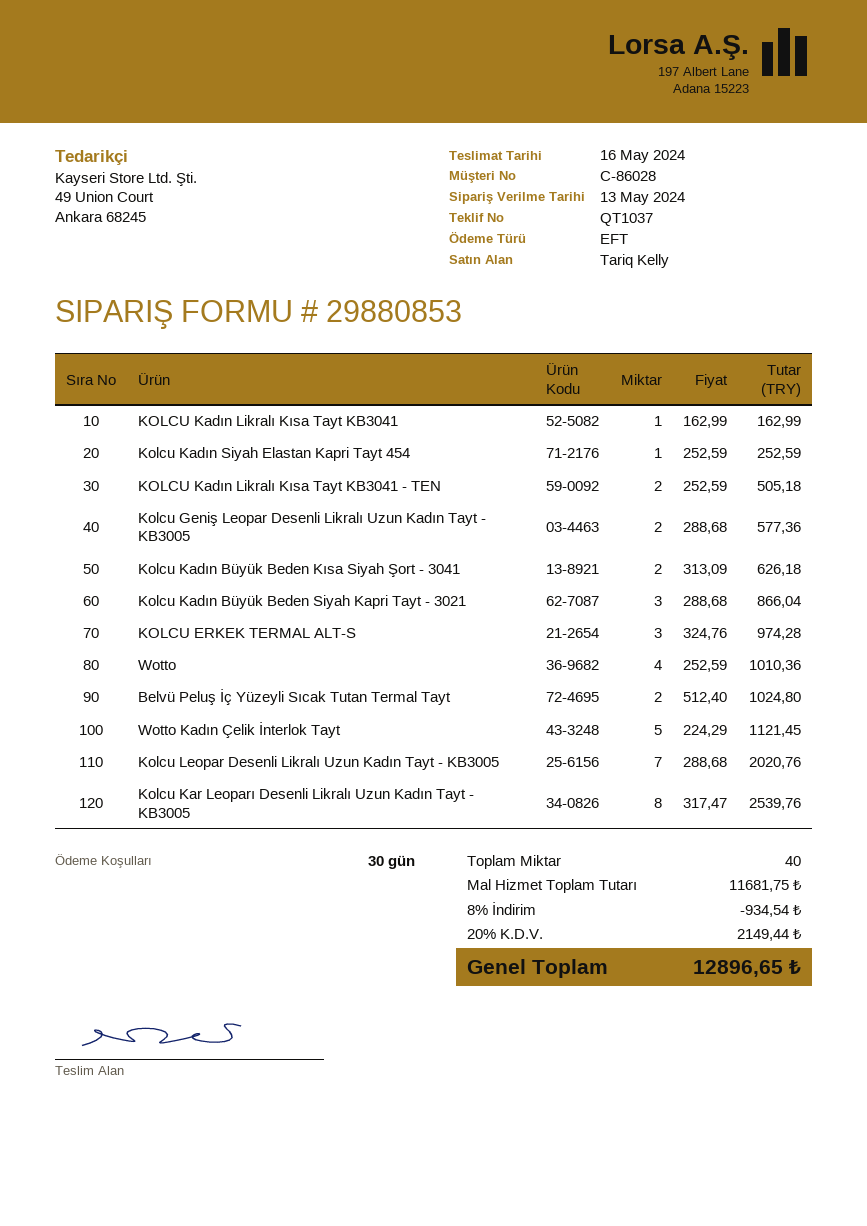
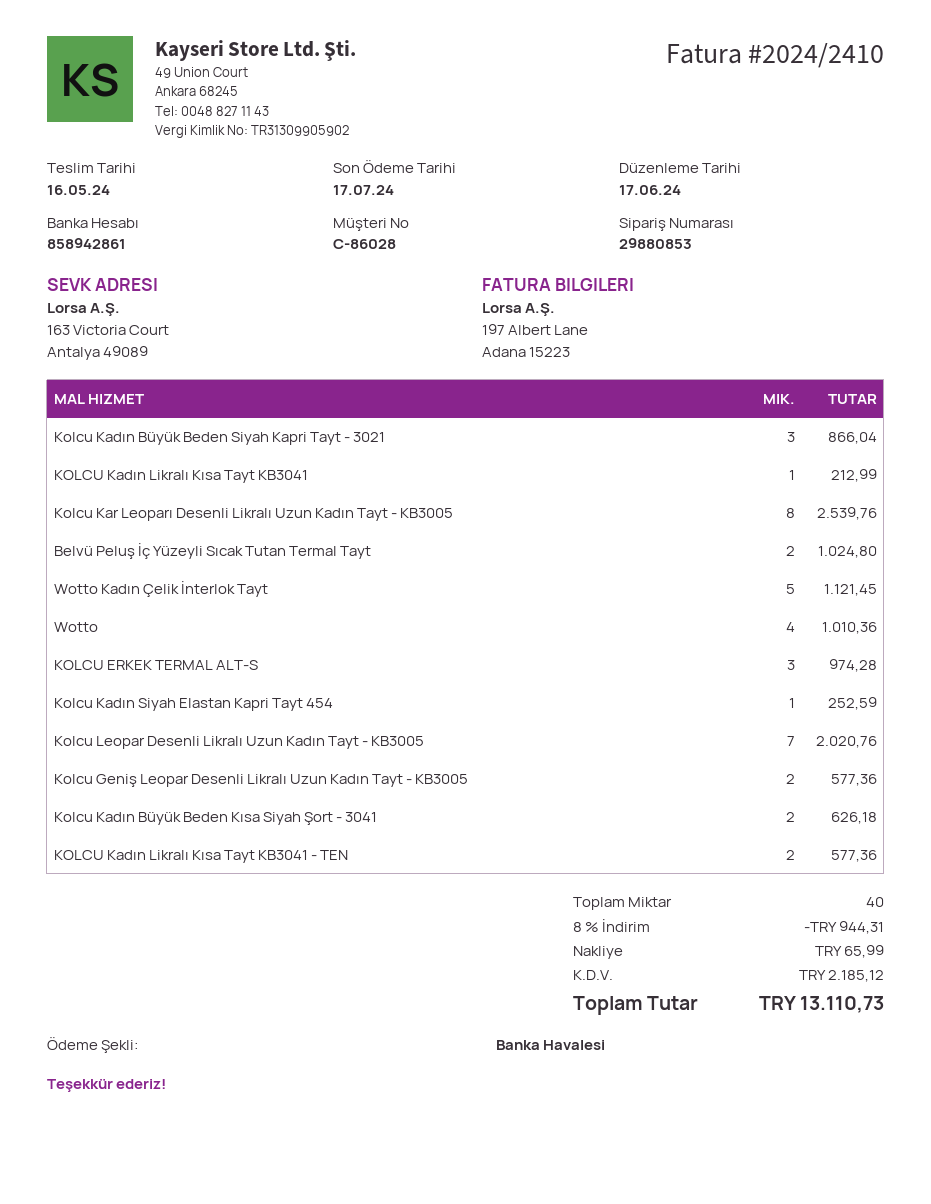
KOLCU Kadın Likralı Kısa Tayt KB3041: 1 for 162.99 -> 1 for 212.99
KOLCU Kadın Likralı Kısa Tayt KB3041 - TEN: 2 for 505.18 -> 2 for 577.36
discount: 8% = 934.54 -> 8% = 944.31
shipping: none -> 65.99
tax: 2149.44 -> 2185.12
total: 12896.65 -> 13110.73

